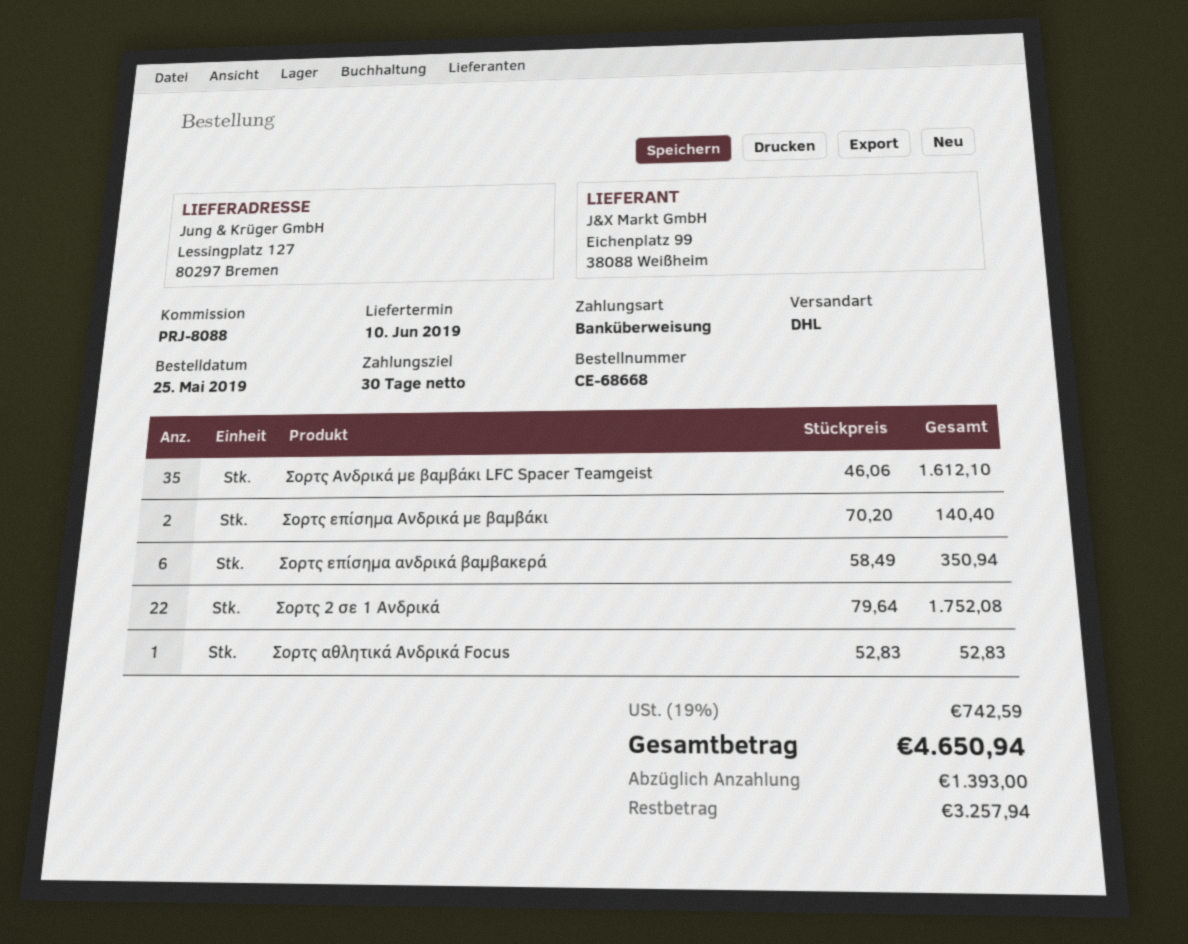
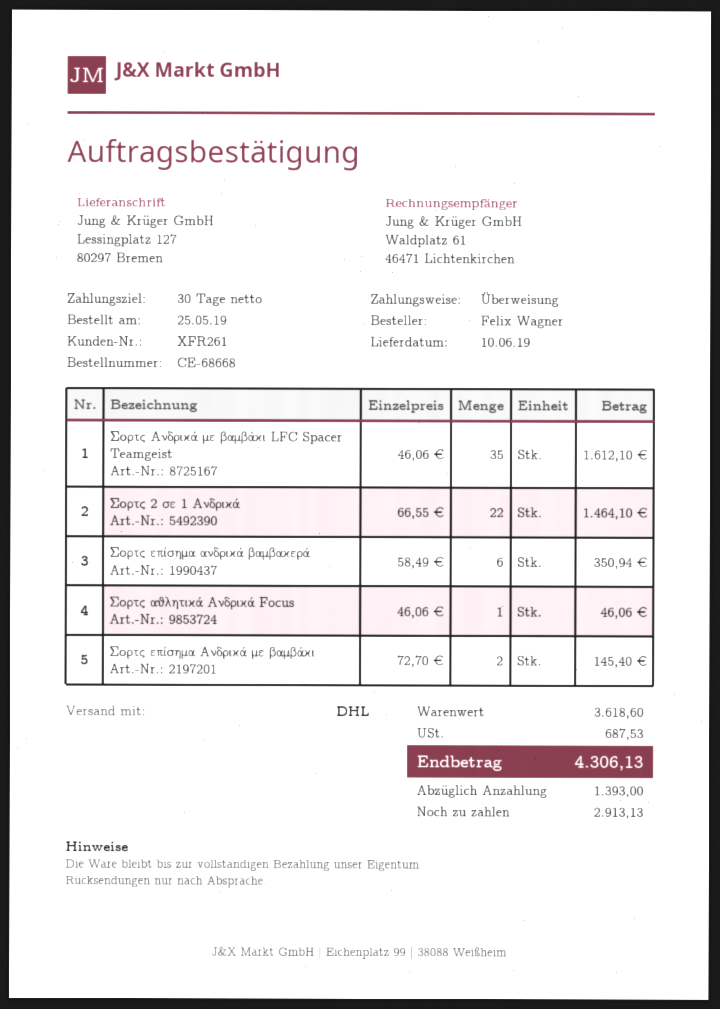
Σορτς επίσημα Ανδρικά με βαμβάκι: 2 x 70.20 = 140.40 -> 2 x 72.70 = 145.40
Σορτς 2 σε 1 Ανδρικά: 22 x 79.64 = 1752.08 -> 22 x 66.55 = 1464.10
Σορτς αθλητικά Ανδρικά Focus: 1 x 52.83 = 52.83 -> 1 x 46.06 = 46.06
tax: 742.59 -> 687.53
total: 4650.94 -> 4306.13
balance: 3257.94 -> 2913.13

